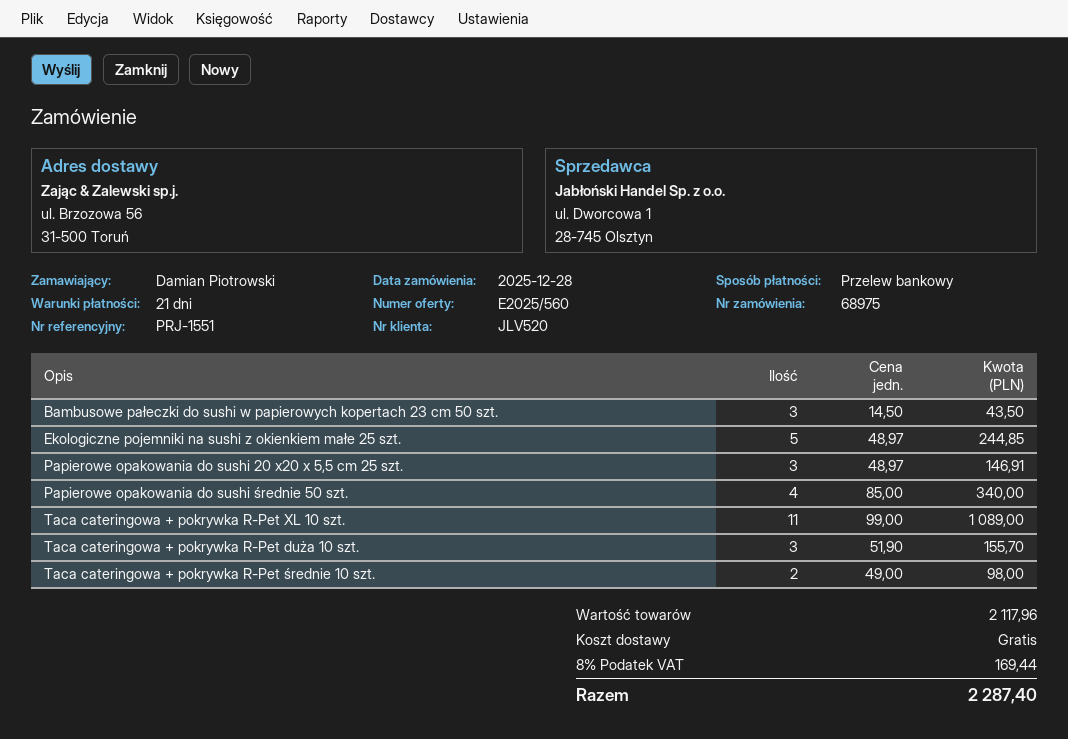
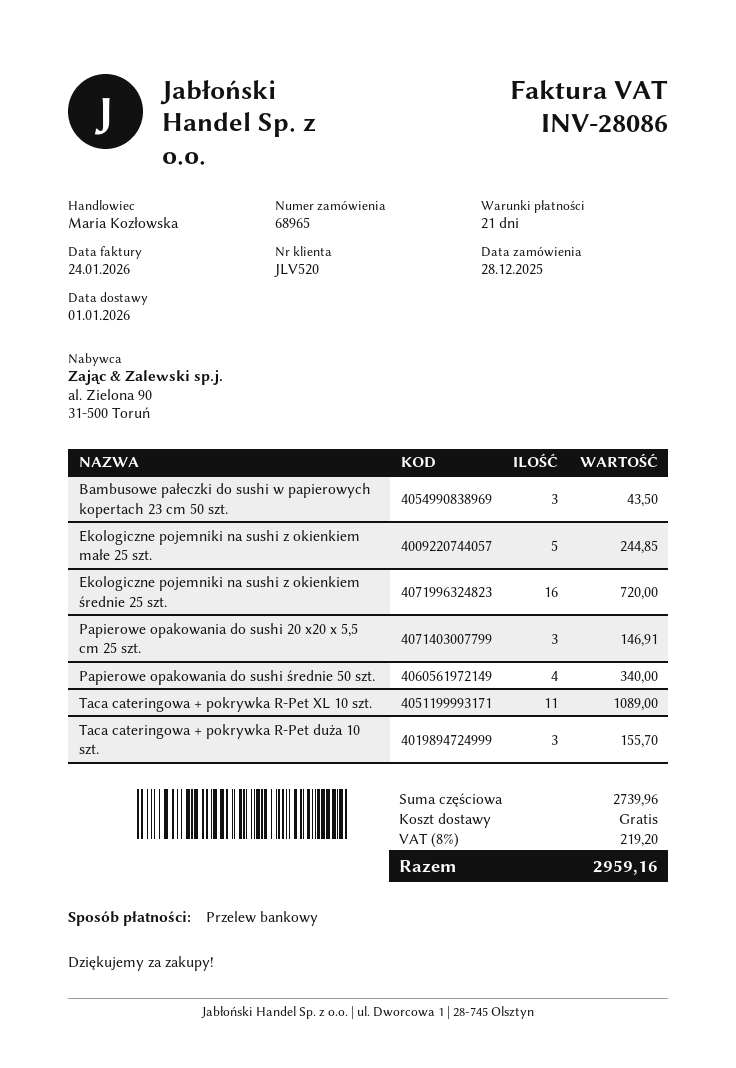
order number: 68975 -> 68965
Taca cateringowa + pokrywka R-Pet średnie 10 szt.: 2 for 98.00 -> none
Ekologiczne pojemniki na sushi z okienkiem średnie 25 szt.: none -> 16 for 720.00
subtotal: 2117.96 -> 2739.96
tax: 8% = 169.44 -> 8% = 219.20
total: 2287.40 -> 2959.16

